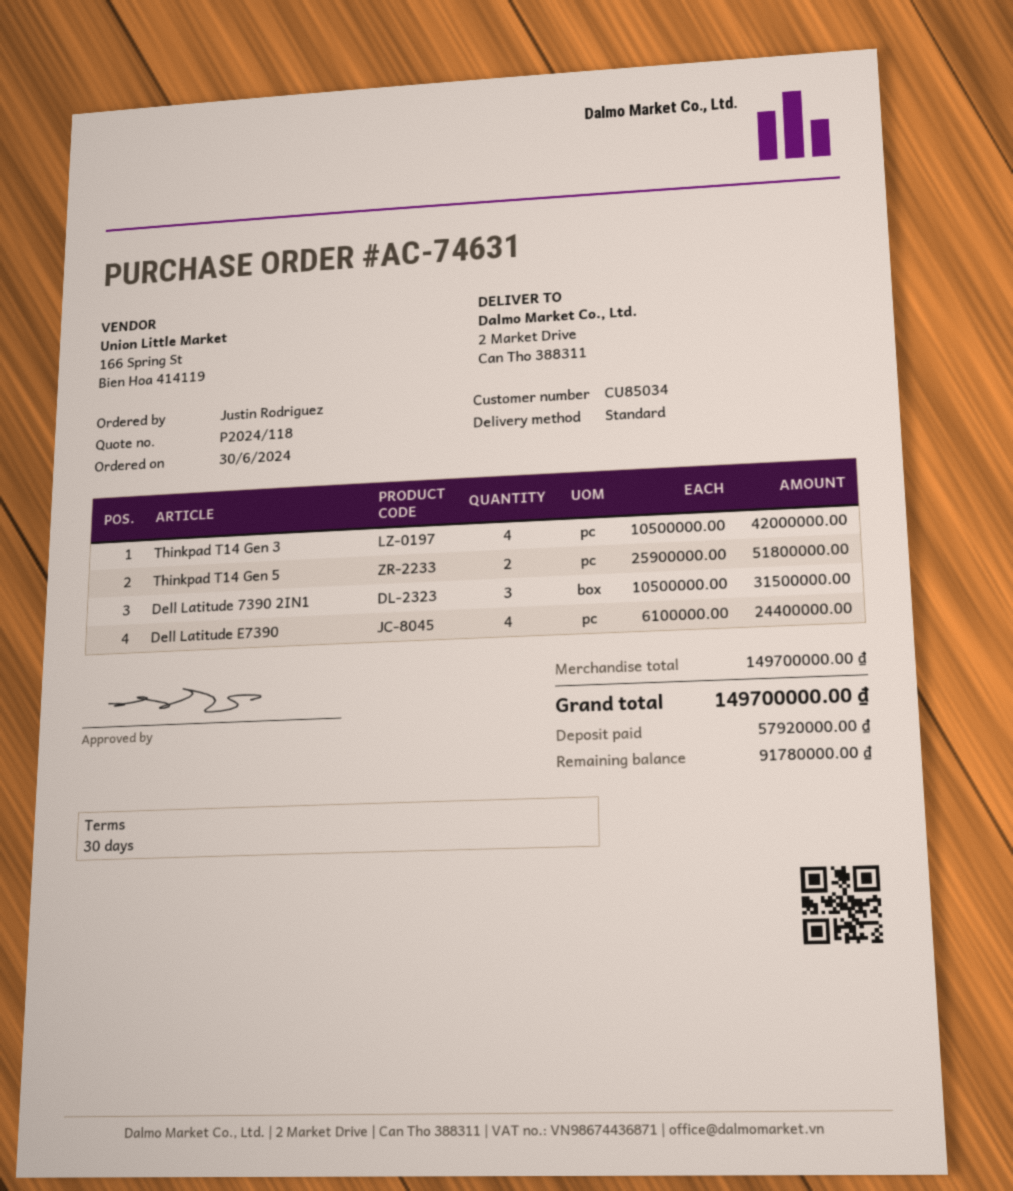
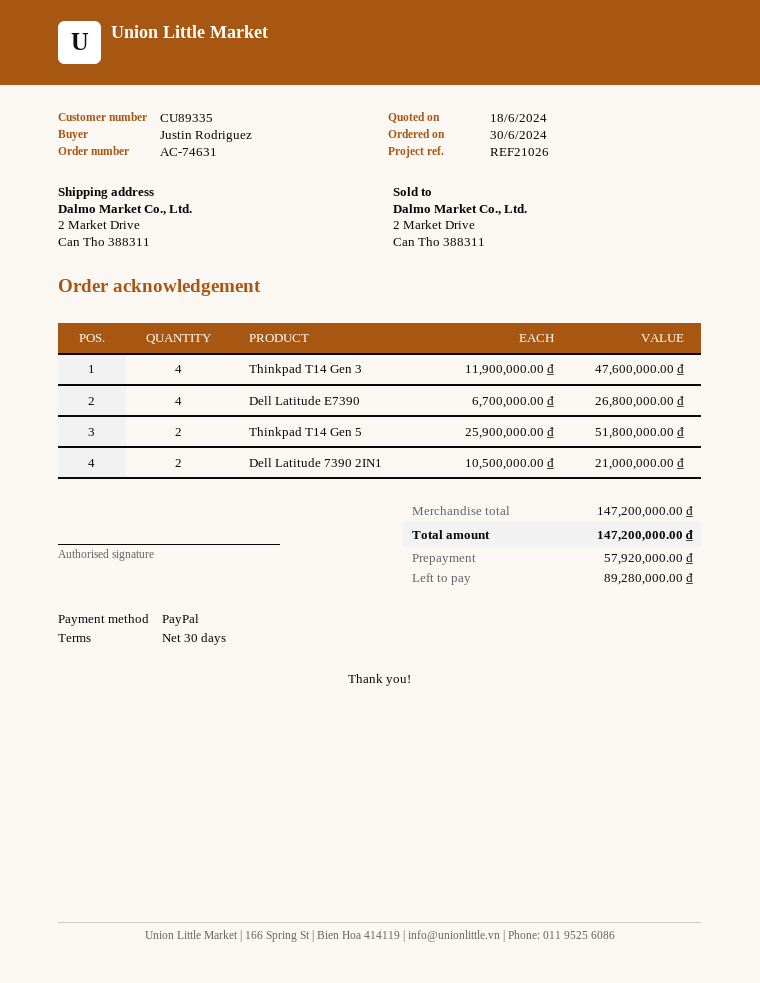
customer number: CU85034 -> CU89335
Thinkpad T14 Gen 3: 4 x 10500000.00 = 42000000.00 -> 4 x 11900000.00 = 47600000.00
Dell Latitude 7390 2IN1: 3 x 10500000.00 = 31500000.00 -> 2 x 10500000.00 = 21000000.00
Dell Latitude E7390: 4 x 6100000.00 = 24400000.00 -> 4 x 6700000.00 = 26800000.00
subtotal: 149700000.00 -> 147200000.00
total: 149700000.00 -> 147200000.00
balance: 91780000.00 -> 89280000.00

